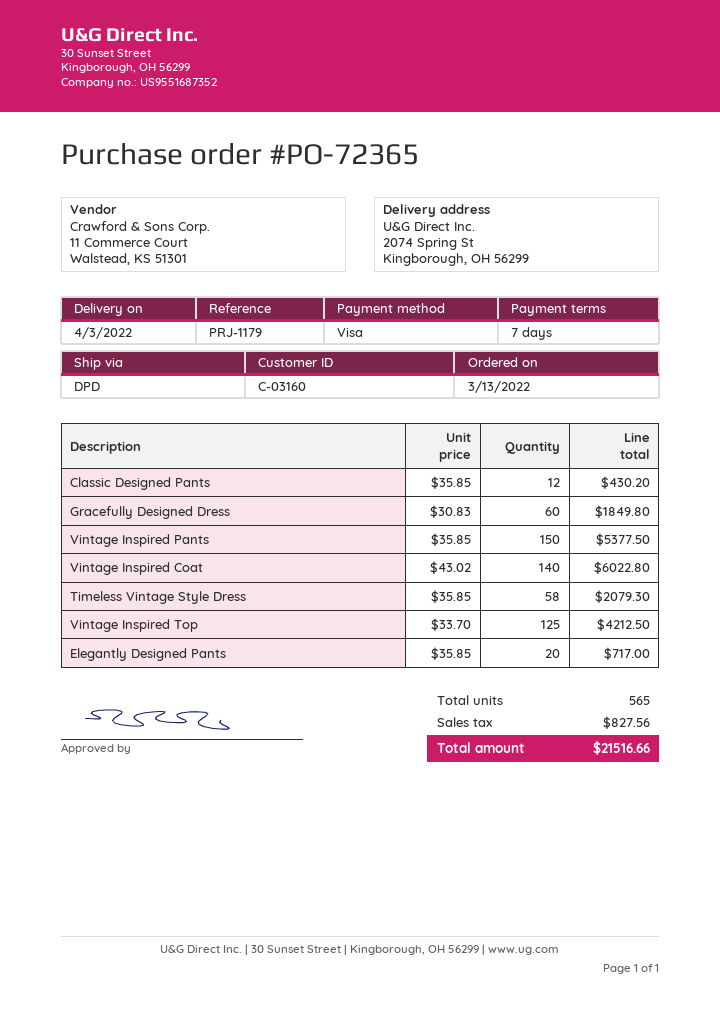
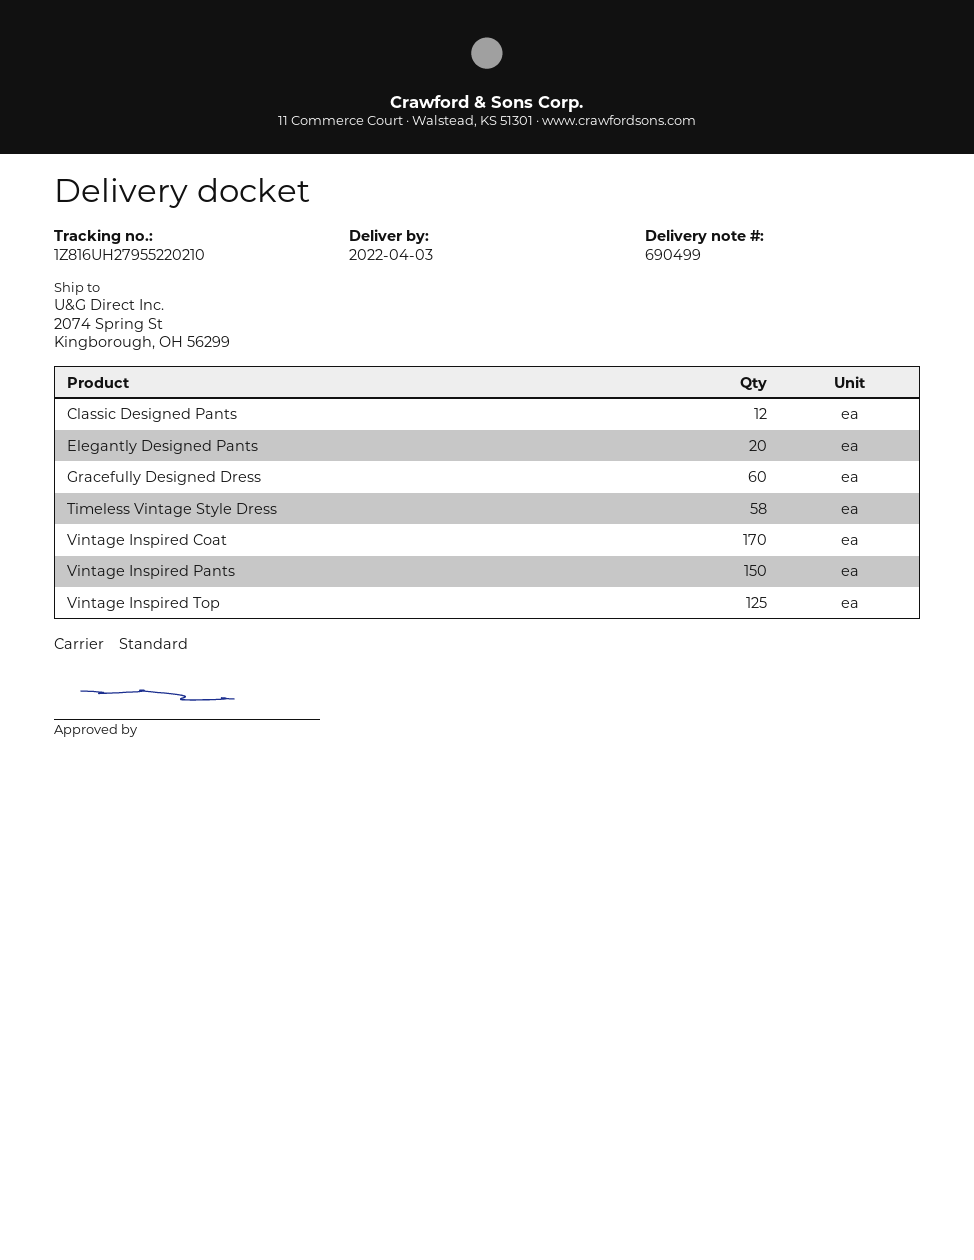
shipping method: DPD -> standard
Vintage Inspired Coat: 140 -> 170

